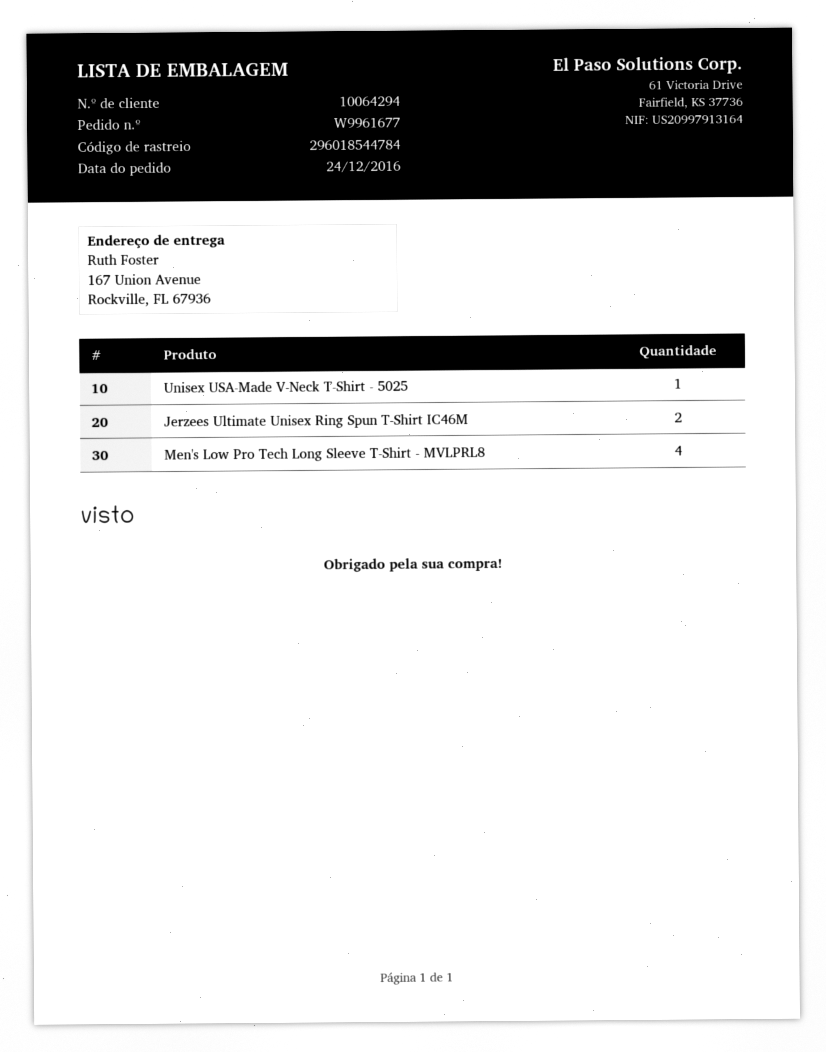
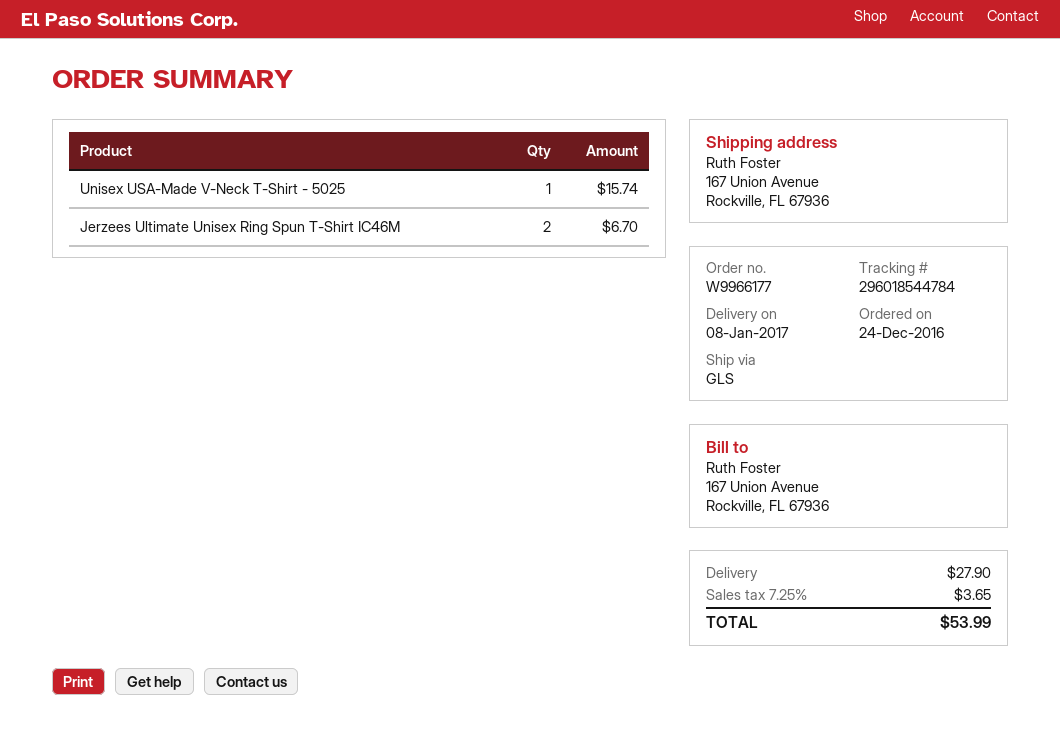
order number: W9961677 -> W9966177
Men's Low Pro Tech Long Sleeve T-Shirt - MVLPRL8: 4 -> none

